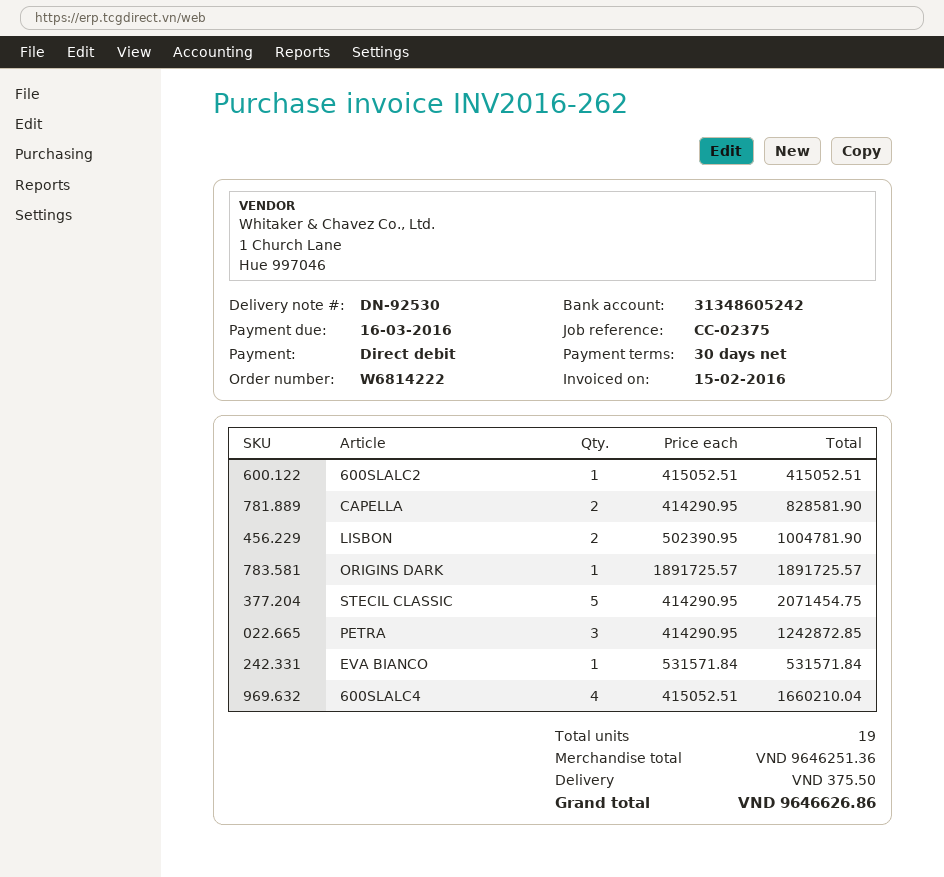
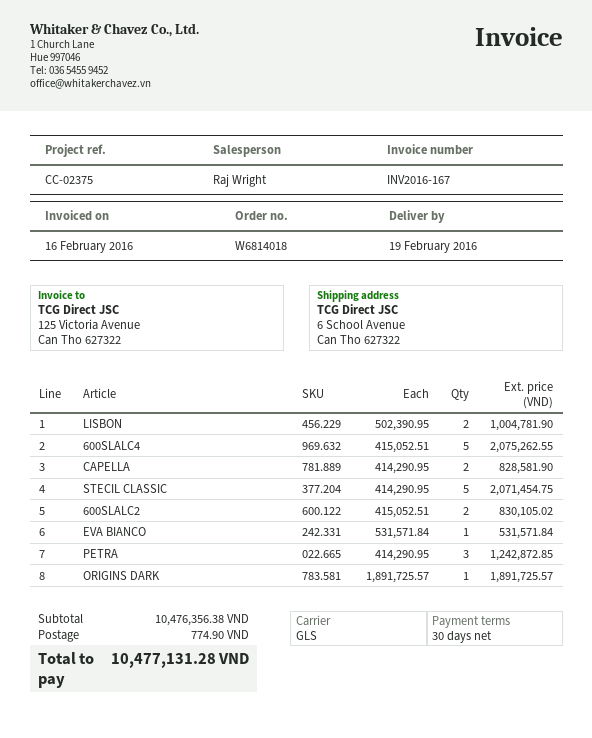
order number: W6814222 -> W6814018
invoice number: INV2016-262 -> INV2016-167
invoice date: 2016-02-15 -> 2016-02-16
600SLALC2: 1 x 415052.51 = 415052.51 -> 2 x 415052.51 = 830105.02
600SLALC4: 4 x 415052.51 = 1660210.04 -> 5 x 415052.51 = 2075262.55
subtotal: 9646251.36 -> 10476356.38
shipping: 375.50 -> 774.90
total: 9646626.86 -> 10477131.28

